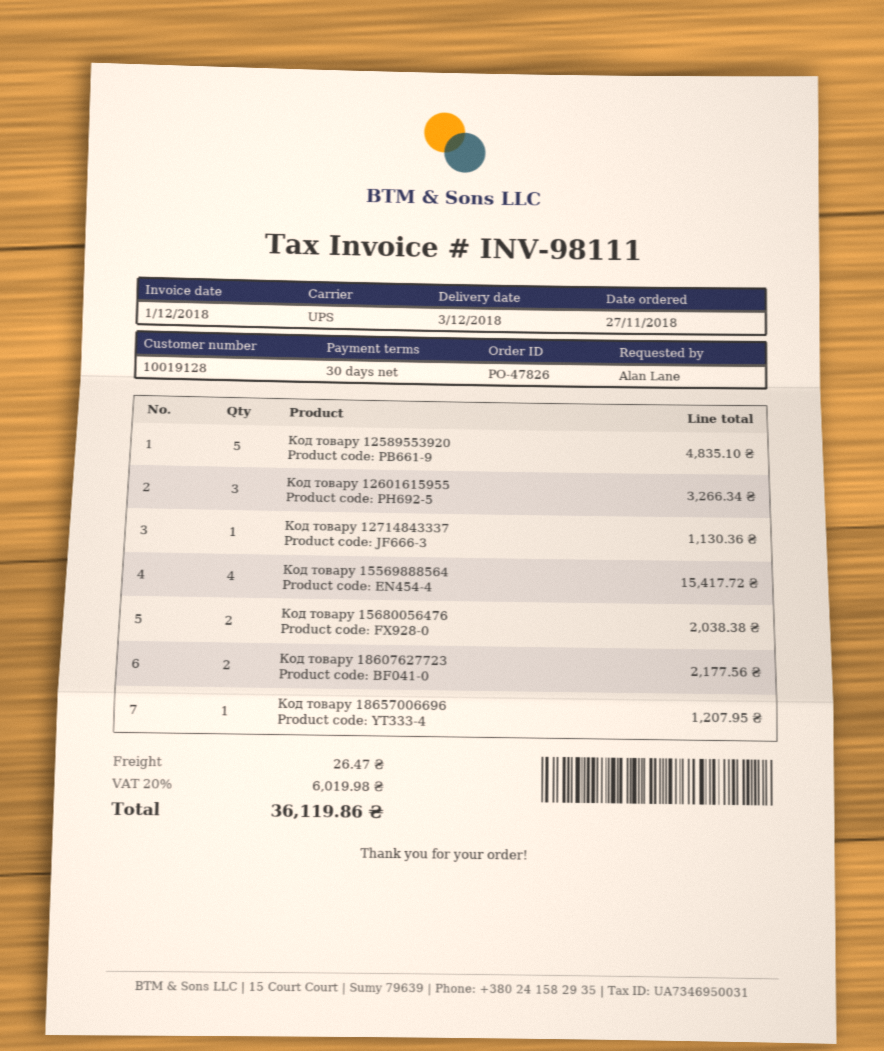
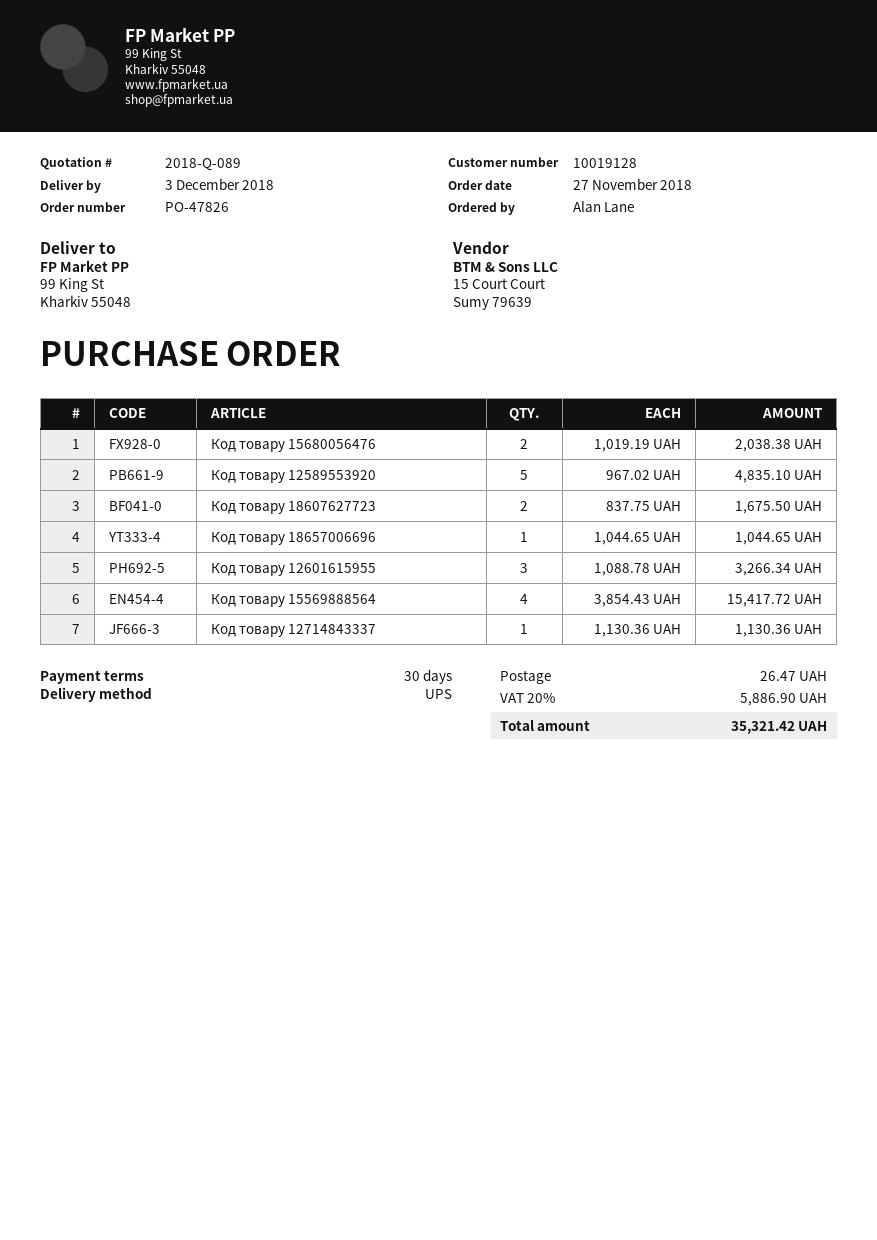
Код товару 18607627723: 2 for 2177.56 -> 2 for 1675.50
Код товару 18657006696: 1 for 1207.95 -> 1 for 1044.65
tax: 20% = 6019.98 -> 20% = 5886.90
total: 36119.86 -> 35321.42

